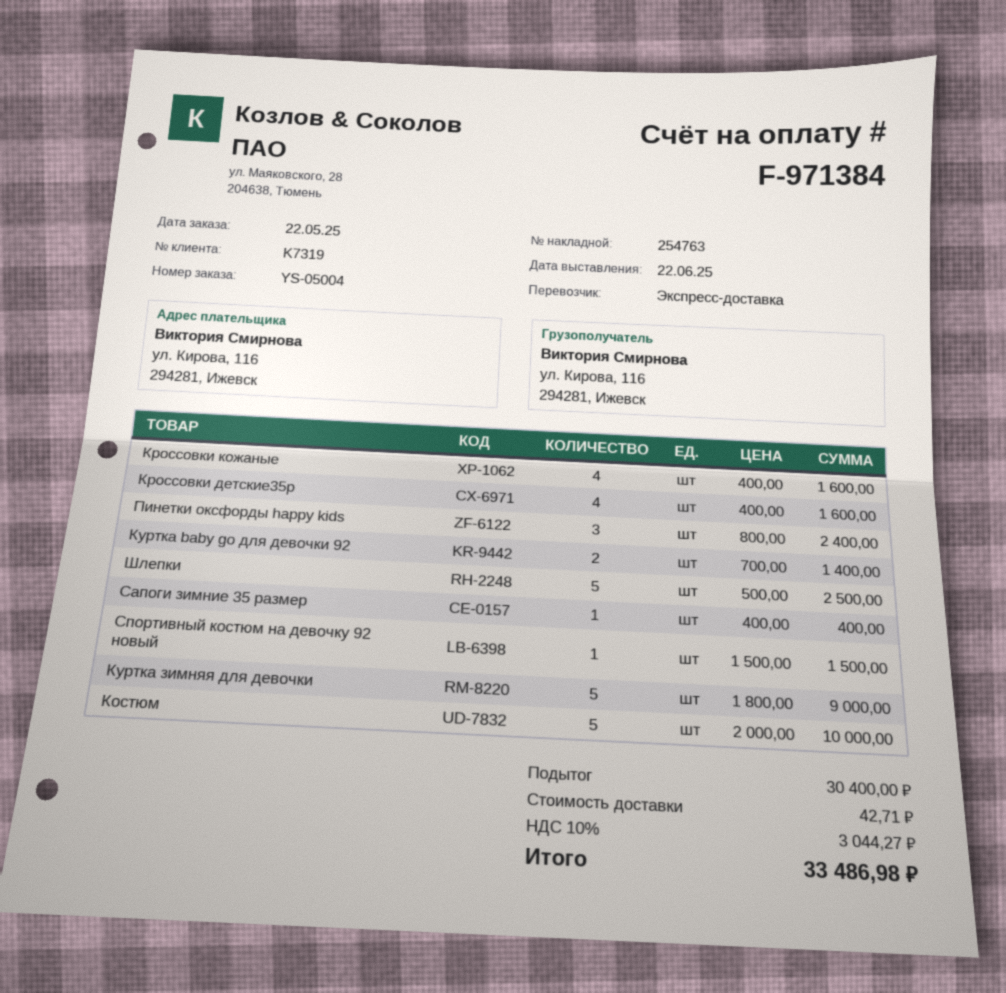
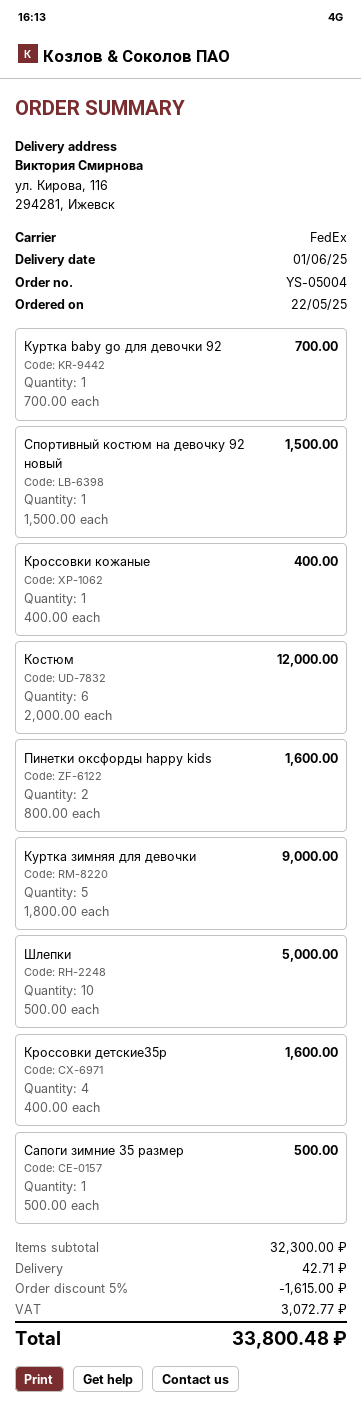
shipping method: express -> FedEx
Кроссовки кожаные: 4 x 400.00 = 1600.00 -> 1 x 400.00 = 400.00
Пинетки оксфорды happy kids: 3 x 800.00 = 2400.00 -> 2 x 800.00 = 1600.00
Куртка baby go для девочки 92: 2 x 700.00 = 1400.00 -> 1 x 700.00 = 700.00
Шлепки: 5 x 500.00 = 2500.00 -> 10 x 500.00 = 5000.00
Сапоги зимние 35 размер: 1 x 400.00 = 400.00 -> 1 x 500.00 = 500.00
Костюм: 5 x 2000.00 = 10000.00 -> 6 x 2000.00 = 12000.00
subtotal: 30400.00 -> 32300.00
discount: none -> 5% = 1615.00
tax: 3044.27 -> 3072.77
total: 33486.98 -> 33800.48

